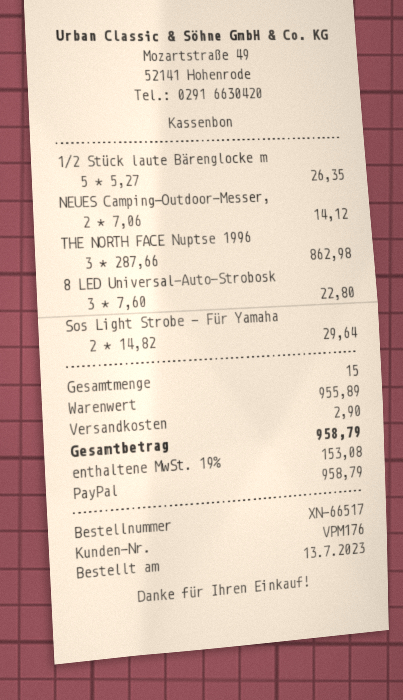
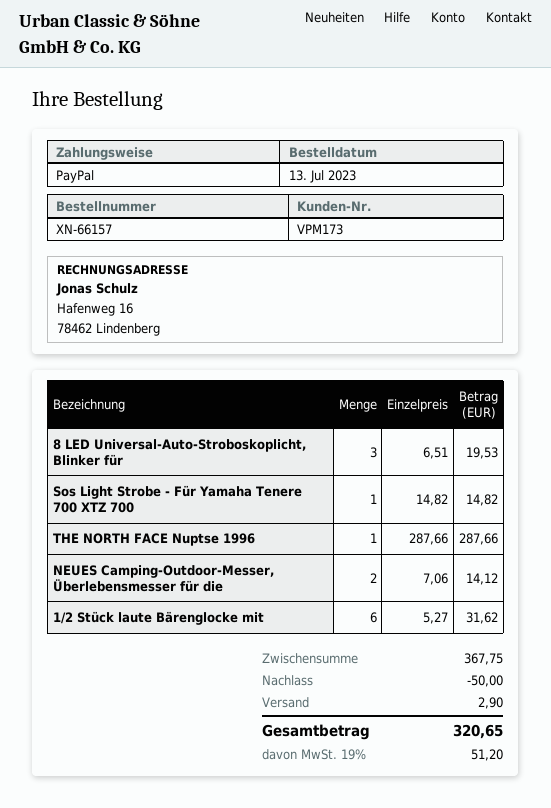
order number: XN-66517 -> XN-66157
customer number: VPM176 -> VPM173
1/2 Stück laute Bärenglocke m: 5 x 5.27 = 26.35 -> 6 x 5.27 = 31.62
THE NORTH FACE Nuptse 1996: 3 x 287.66 = 862.98 -> 1 x 287.66 = 287.66
8 LED Universal-Auto-Strobosk: 3 x 7.60 = 22.80 -> 3 x 6.51 = 19.53
Sos Light Strobe - Für Yamaha: 2 x 14.82 = 29.64 -> 1 x 14.82 = 14.82
subtotal: 955.89 -> 367.75
discount: none -> 50.00
tax: 19% = 153.08 -> 19% = 51.20
total: 958.79 -> 320.65

